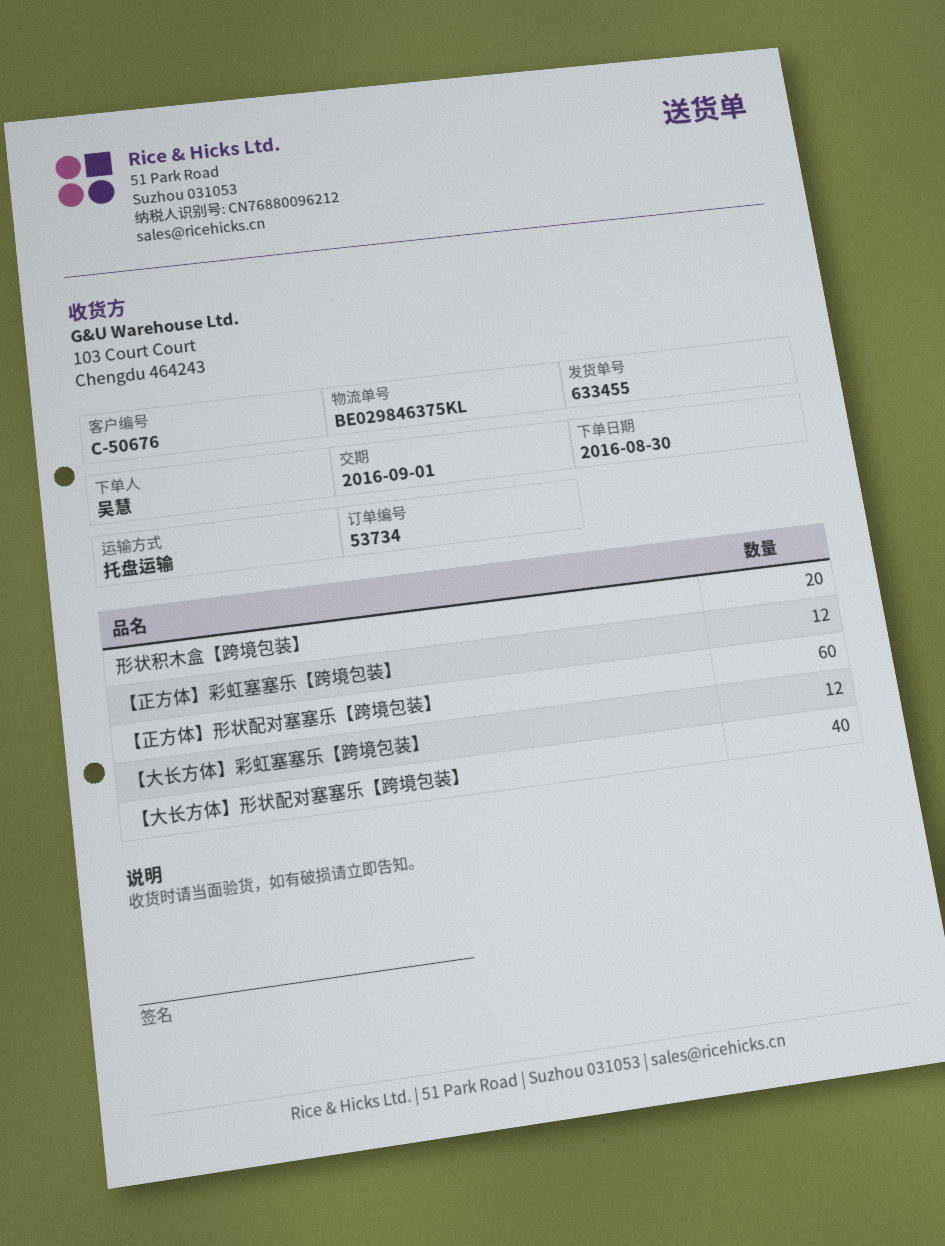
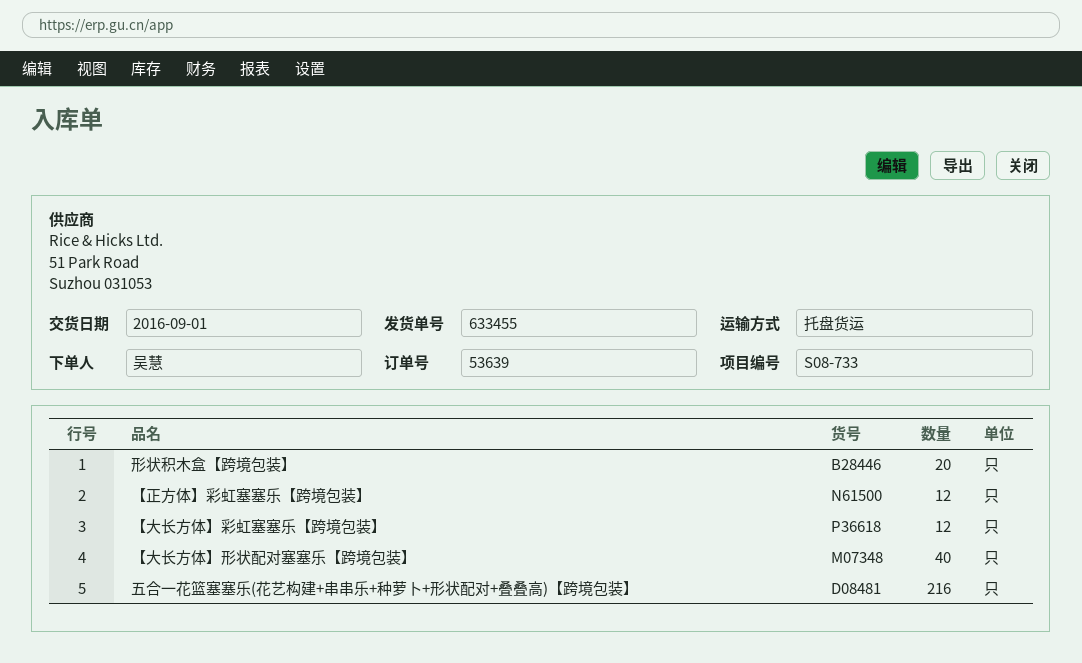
order number: 53734 -> 53639
【正方体】形状配对塞塞乐【跨境包装】: 60 -> none
五合一花篮塞塞乐(花艺构建+串串乐+种萝卜+形状配对+叠叠高)【跨境包装】: none -> 216

